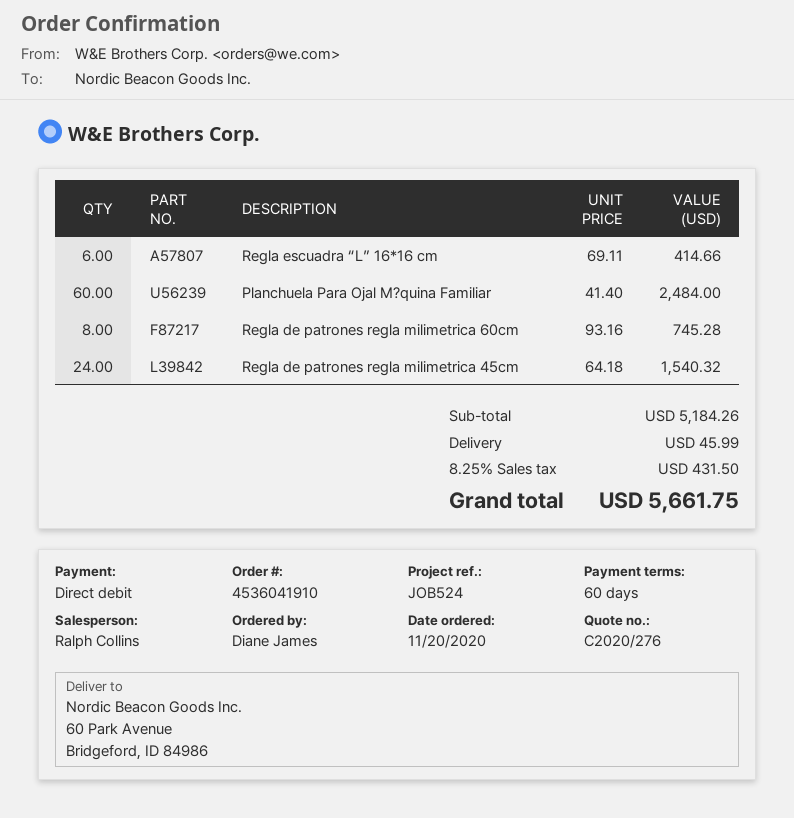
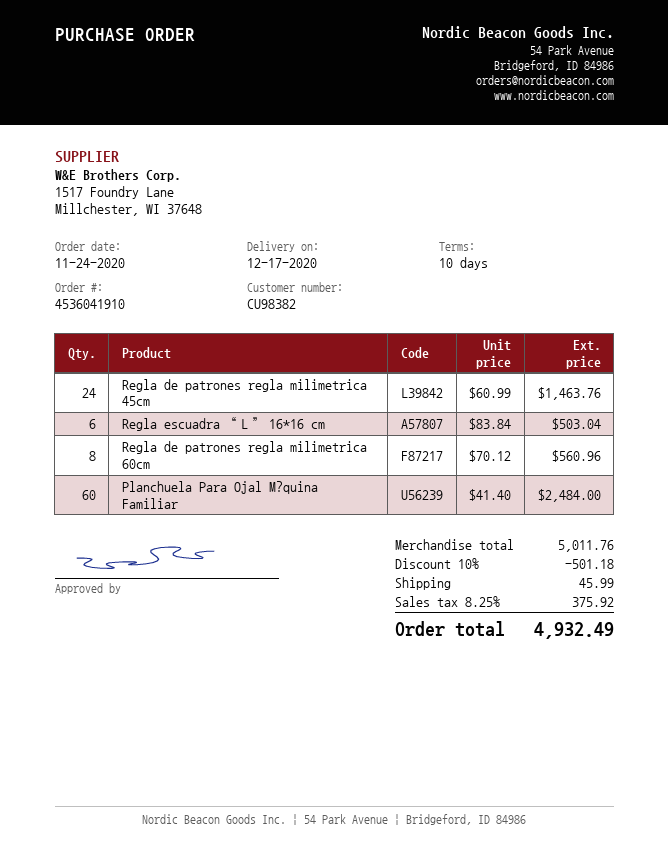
order date: 2020-11-20 -> 2020-11-24
payment terms: 60 days -> 10 days
Regla escuadra “L” 16*16 cm: 6 x 69.11 = 414.66 -> 6 x 83.84 = 503.04
Regla de patrones regla milimetrica 60cm: 8 x 93.16 = 745.28 -> 8 x 70.12 = 560.96
Regla de patrones regla milimetrica 45cm: 24 x 64.18 = 1540.32 -> 24 x 60.99 = 1463.76
subtotal: 5184.26 -> 5011.76
discount: none -> 10% = 501.18
tax: 8.25% = 431.50 -> 8.25% = 375.92
total: 5661.75 -> 4932.49

